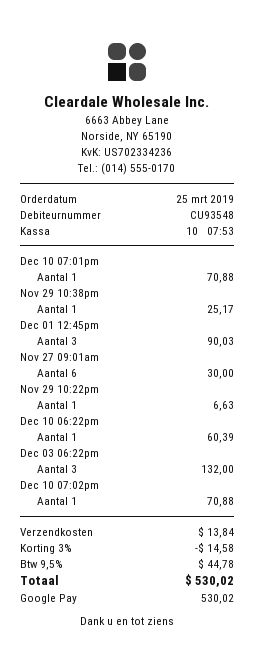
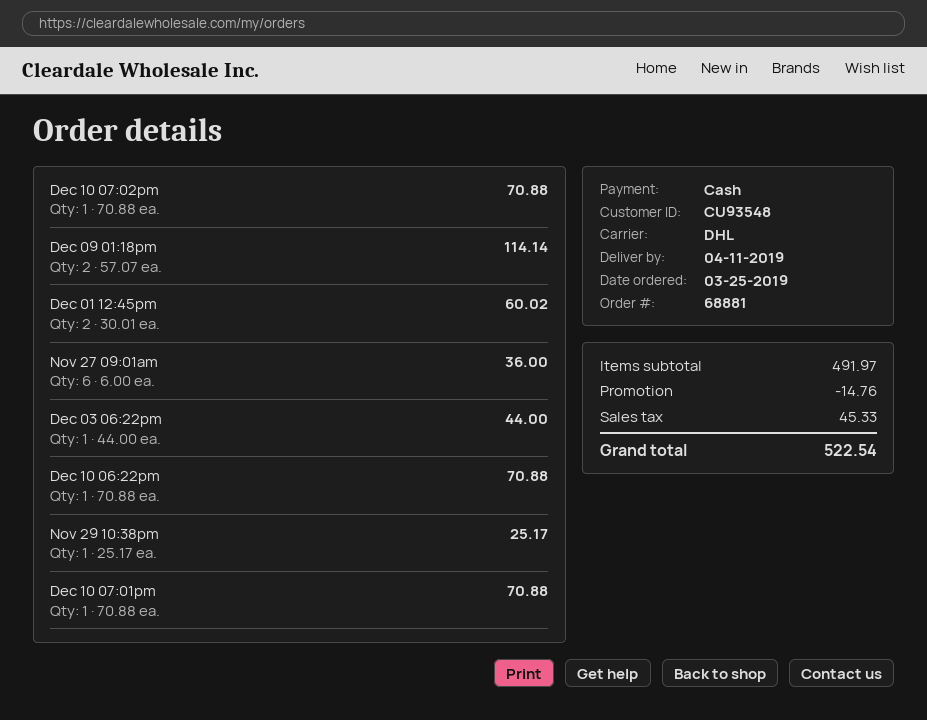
payment method: Google Pay -> cash
Dec 01 12:45pm: 3 for 90.03 -> 2 for 60.02
Nov 27 09:01am: 6 for 30.00 -> 6 for 36.00
Nov 29 10:22pm: 1 for 6.63 -> none
Dec 10 06:22pm: 1 for 60.39 -> 1 for 70.88
Dec 03 06:22pm: 3 for 132.00 -> 1 for 44.00
Dec 09 01:18pm: none -> 2 for 114.14
discount: 14.58 -> 14.76
shipping: 13.84 -> none
tax: 44.78 -> 45.33
total: 530.02 -> 522.54

